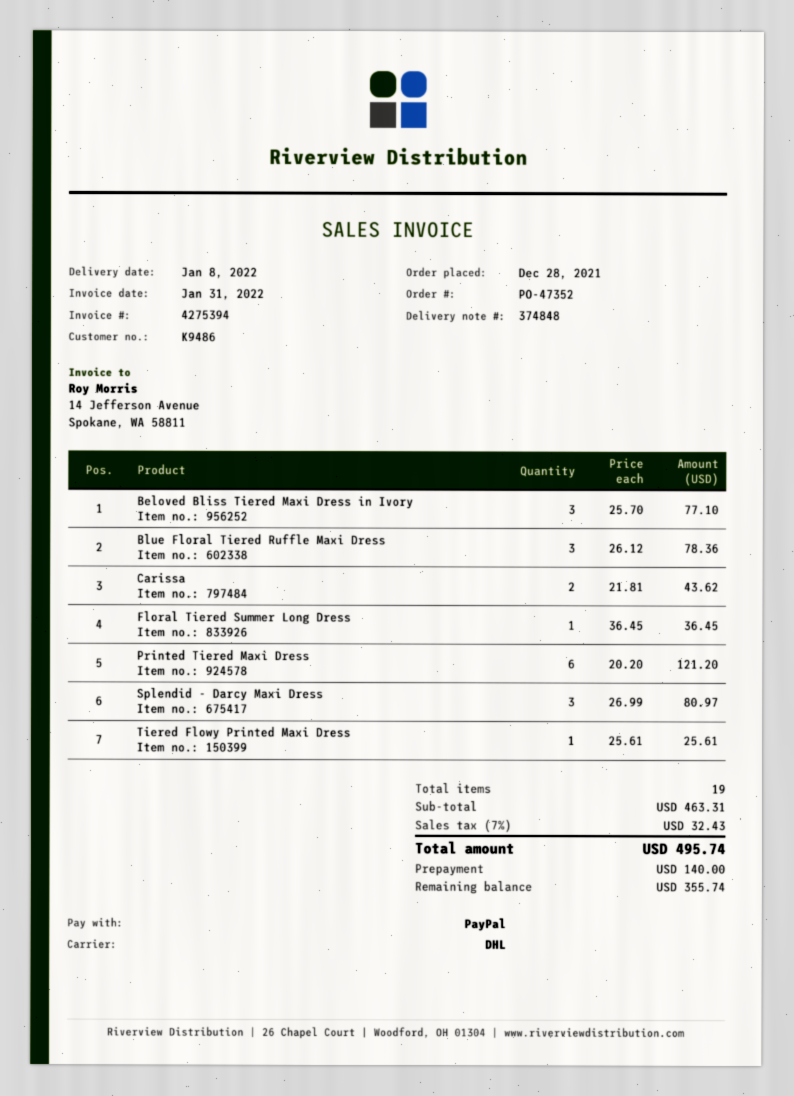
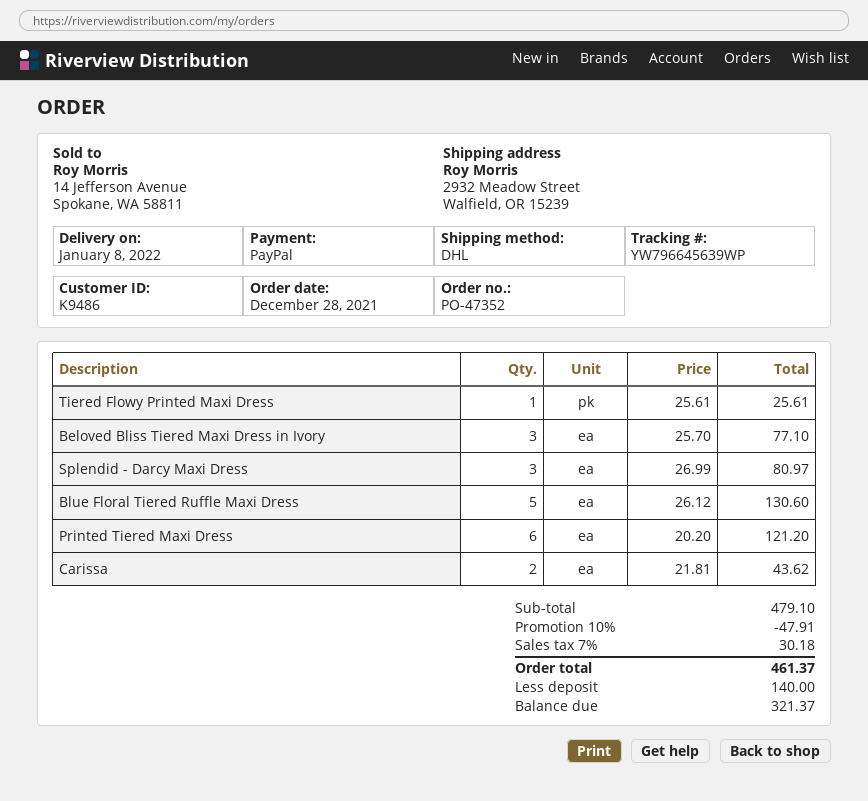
Blue Floral Tiered Ruffle Maxi Dress: 3 x 26.12 = 78.36 -> 5 x 26.12 = 130.60
Floral Tiered Summer Long Dress: 1 x 36.45 = 36.45 -> none
subtotal: 463.31 -> 479.10
discount: none -> 10% = 47.91
tax: 7% = 32.43 -> 7% = 30.18
total: 495.74 -> 461.37
balance: 355.74 -> 321.37

